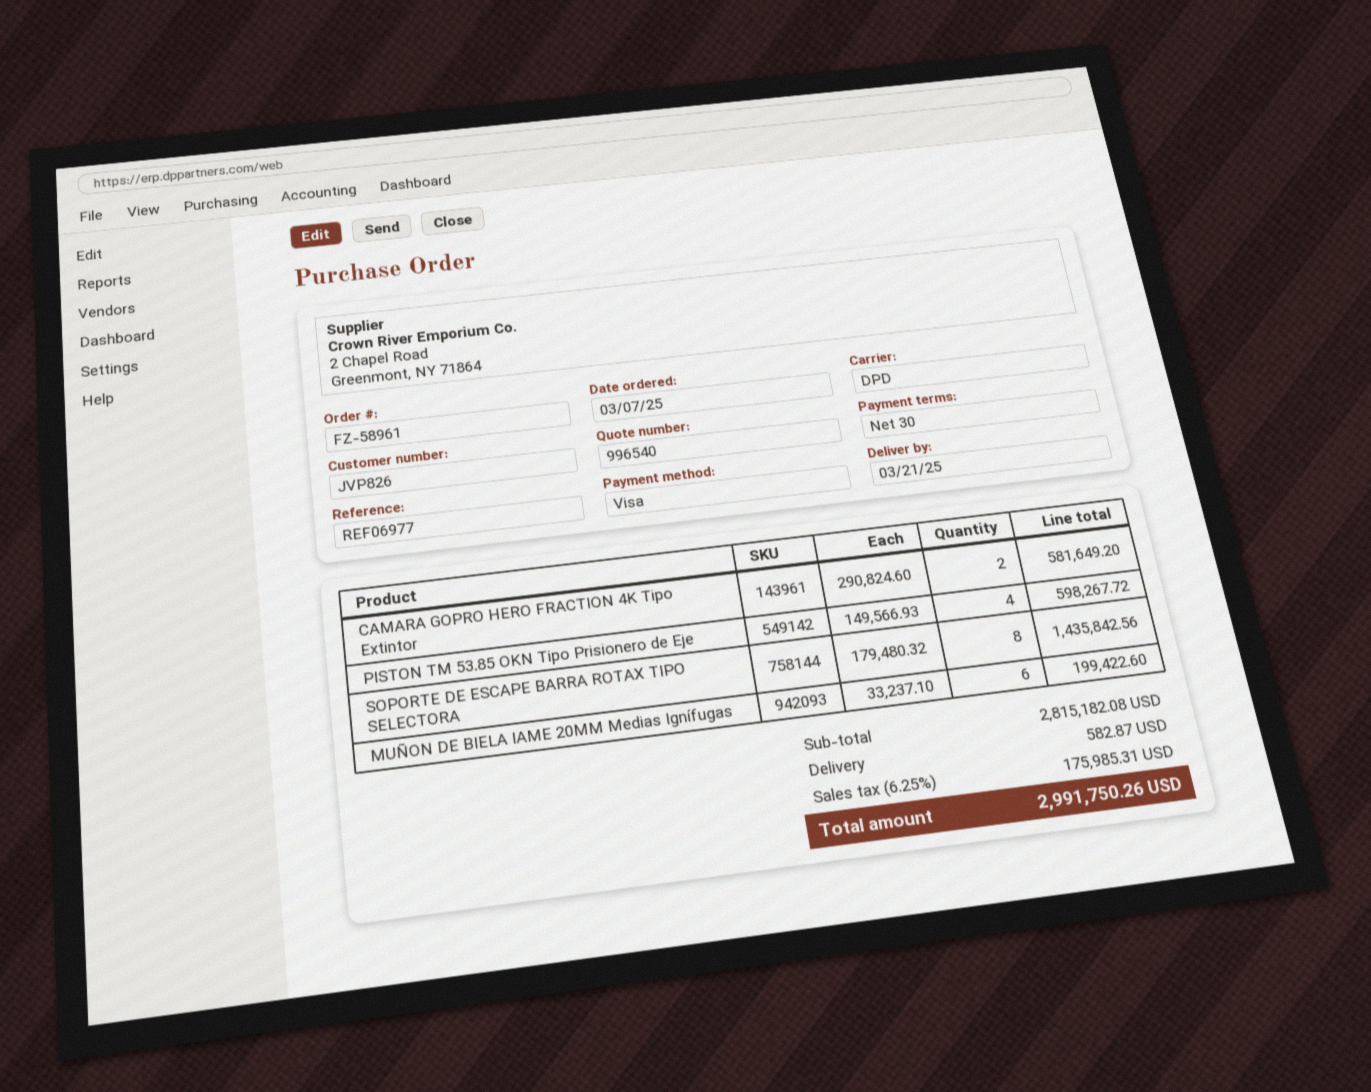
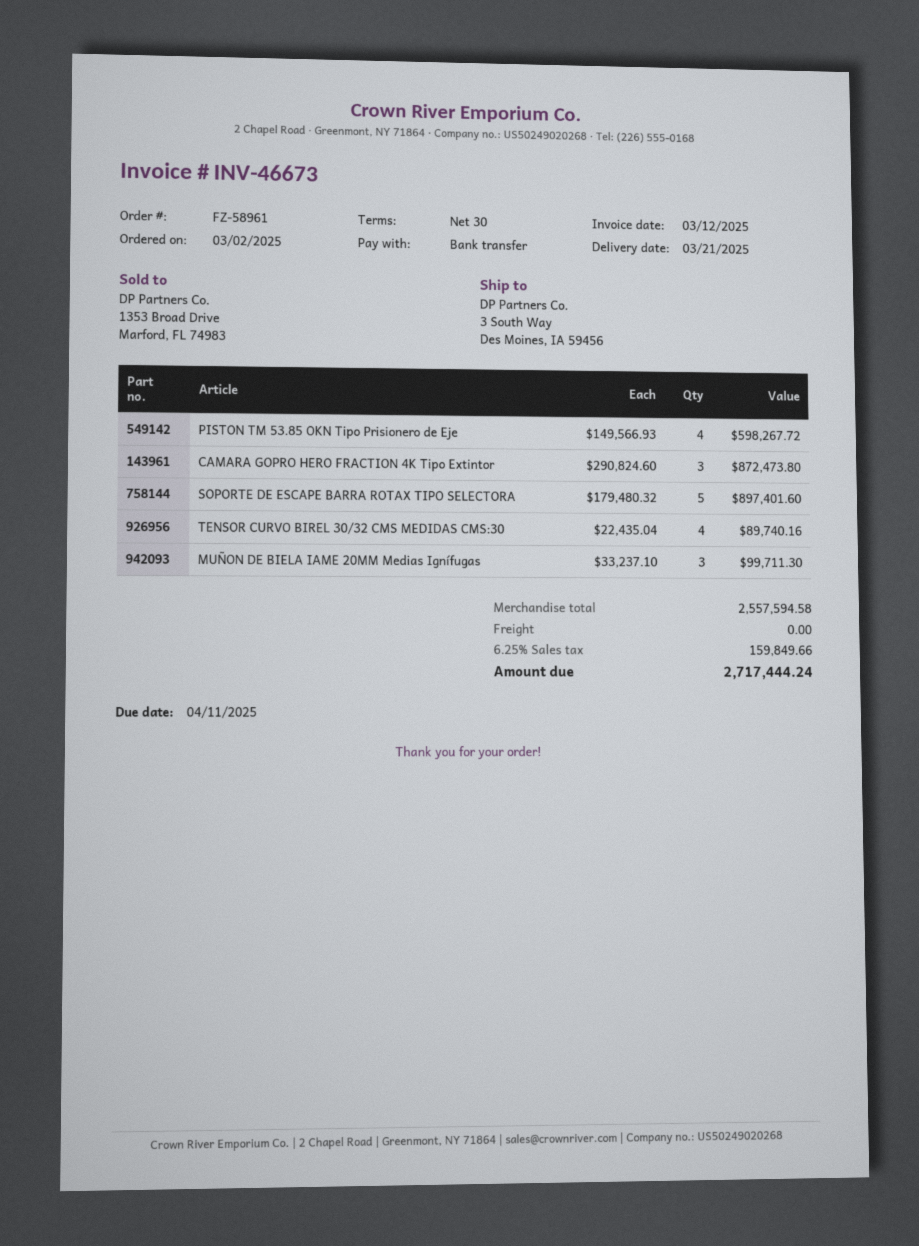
order date: 2025-03-07 -> 2025-03-02
payment method: Visa -> bank transfer
CAMARA GOPRO HERO FRACTION 4K Tipo Extintor: 2 x 290824.60 = 581649.20 -> 3 x 290824.60 = 872473.80
SOPORTE DE ESCAPE BARRA ROTAX TIPO SELECTORA: 8 x 179480.32 = 1435842.56 -> 5 x 179480.32 = 897401.60
MUÑON DE BIELA IAME 20MM Medias Ignífugas: 6 x 33237.10 = 199422.60 -> 3 x 33237.10 = 99711.30
TENSOR CURVO BIREL 30/32 CMS MEDIDAS CMS:30: none -> 4 x 22435.04 = 89740.16
subtotal: 2815182.08 -> 2557594.58
shipping: 582.87 -> 0.00
tax: 6.25% = 175985.31 -> 6.25% = 159849.66
total: 2991750.26 -> 2717444.24

